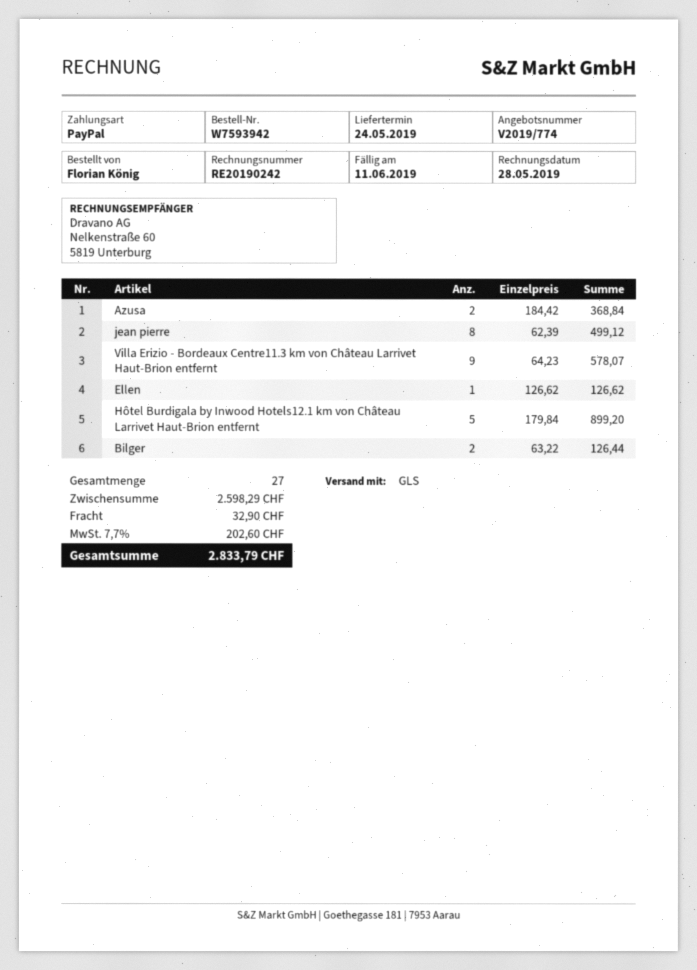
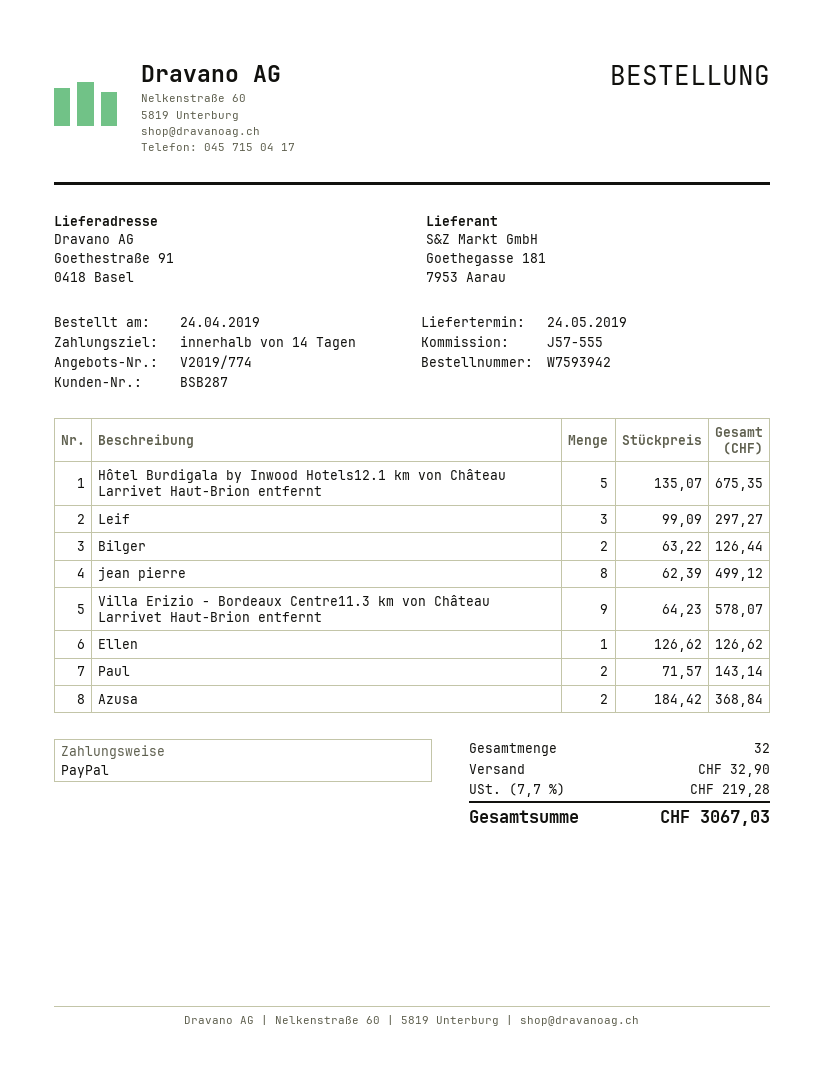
Hôtel Burdigala by Inwood Hotels12.1 km von Château Larrivet Haut-Brion entfernt: 5 x 179.84 = 899.20 -> 5 x 135.07 = 675.35
Leif: none -> 3 x 99.09 = 297.27
Paul: none -> 2 x 71.57 = 143.14
total quantity: 27 -> 32
tax: 7.7% = 202.60 -> 7.7% = 219.28
total: 2833.79 -> 3067.03

